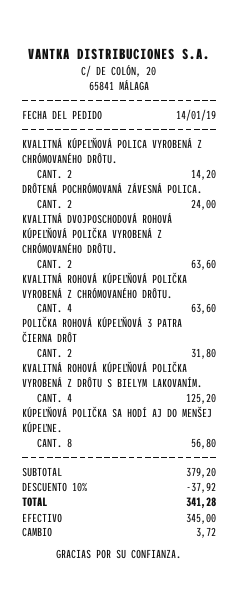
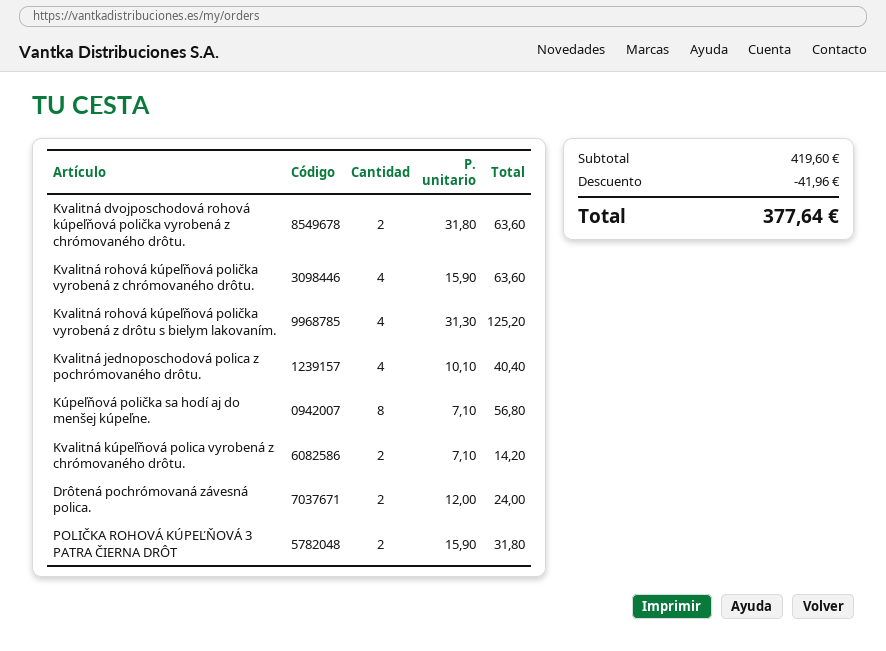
Kvalitná jednoposchodová polica z pochrómovaného drôtu.: none -> 4 for 40.40
subtotal: 379.20 -> 419.60
discount: 37.92 -> 41.96
total: 341.28 -> 377.64

